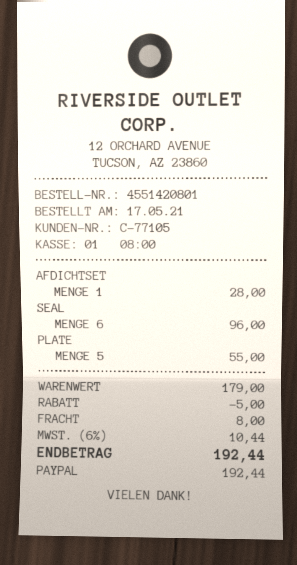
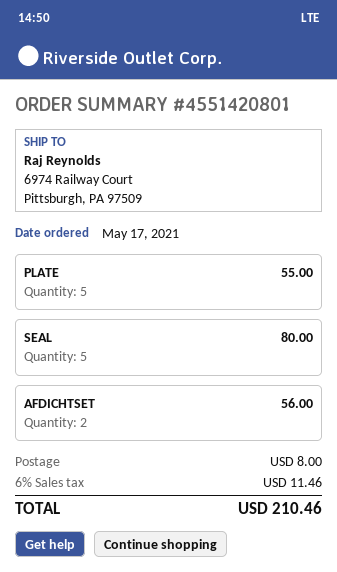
AFDICHTSET: 1 for 28.00 -> 2 for 56.00
SEAL: 6 for 96.00 -> 5 for 80.00
discount: 5.00 -> none
tax: 6% = 10.44 -> 6% = 11.46
total: 192.44 -> 210.46

